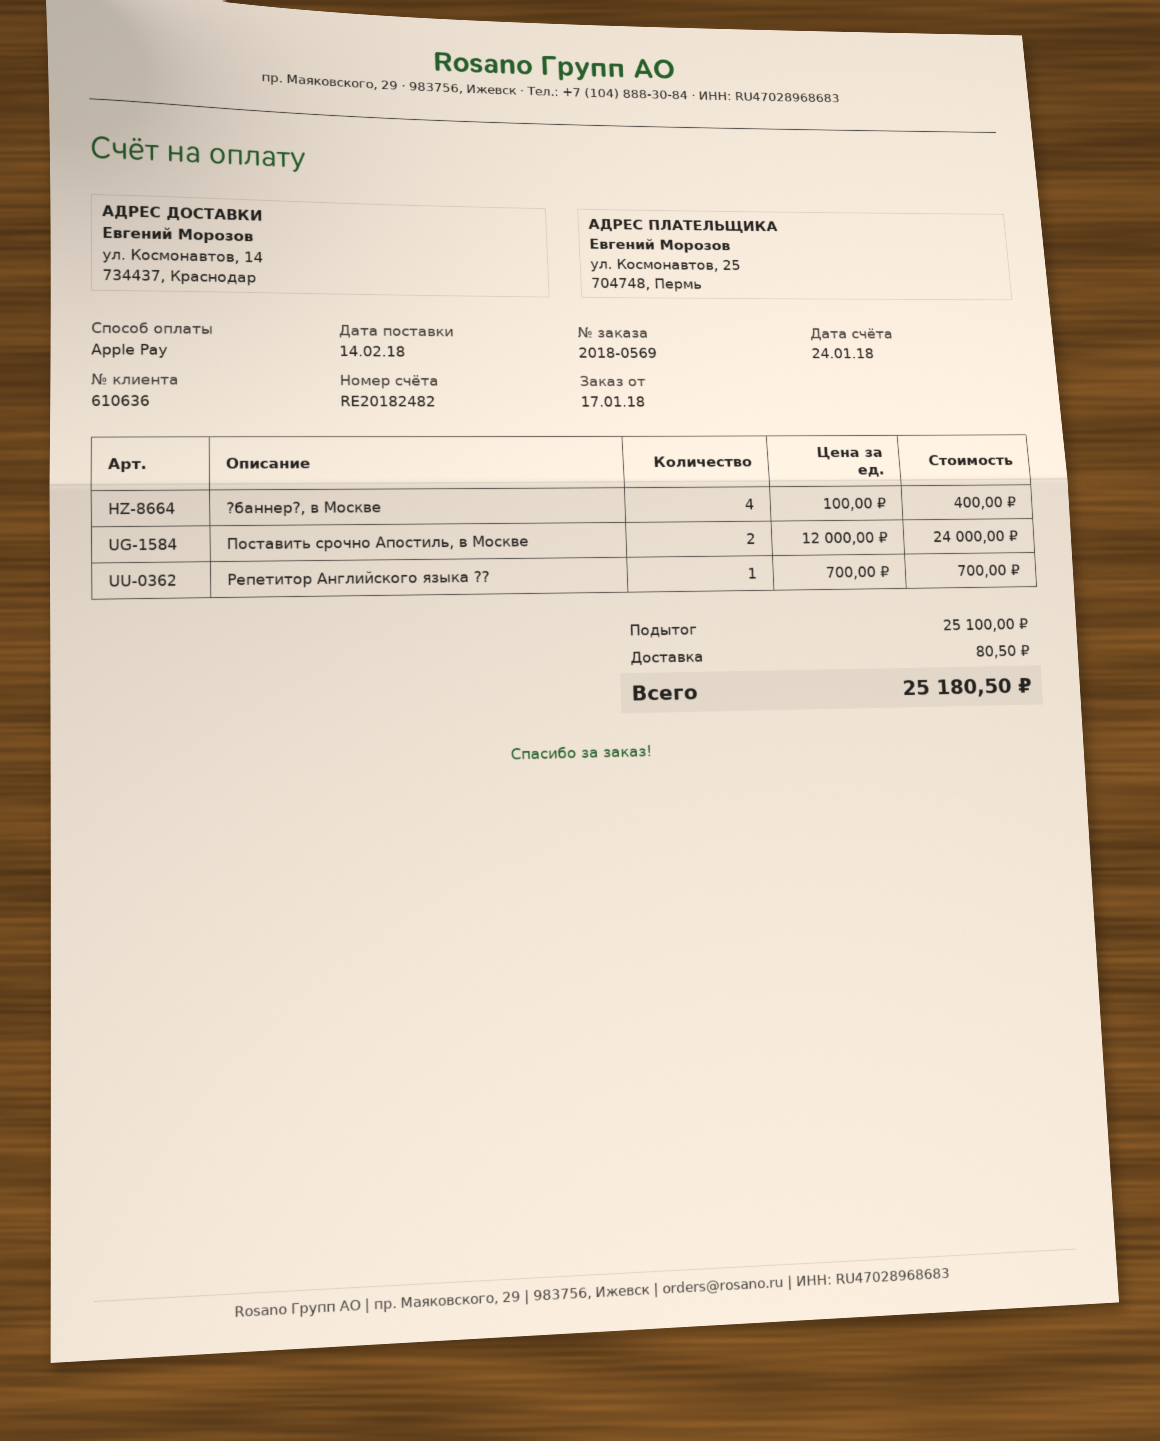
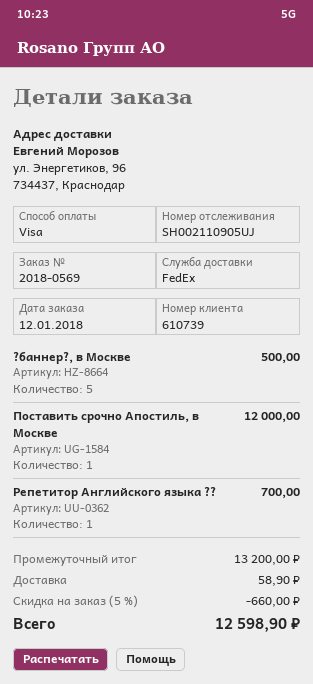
order date: 2018-01-17 -> 2018-01-12
customer number: 610636 -> 610739
payment method: Apple Pay -> Visa
ship to: ул. Космонавтов, 14, 734437, Краснодар -> ул. Энергетиков, 96, 734437, Краснодар
?баннер?, в Москве: 4 for 400.00 -> 5 for 500.00
Поставить срочно Апостиль, в Москве: 2 for 24000.00 -> 1 for 12000.00
subtotal: 25100.00 -> 13200.00
discount: none -> 5% = 660.00
shipping: 80.50 -> 58.90
total: 25180.50 -> 12598.90

